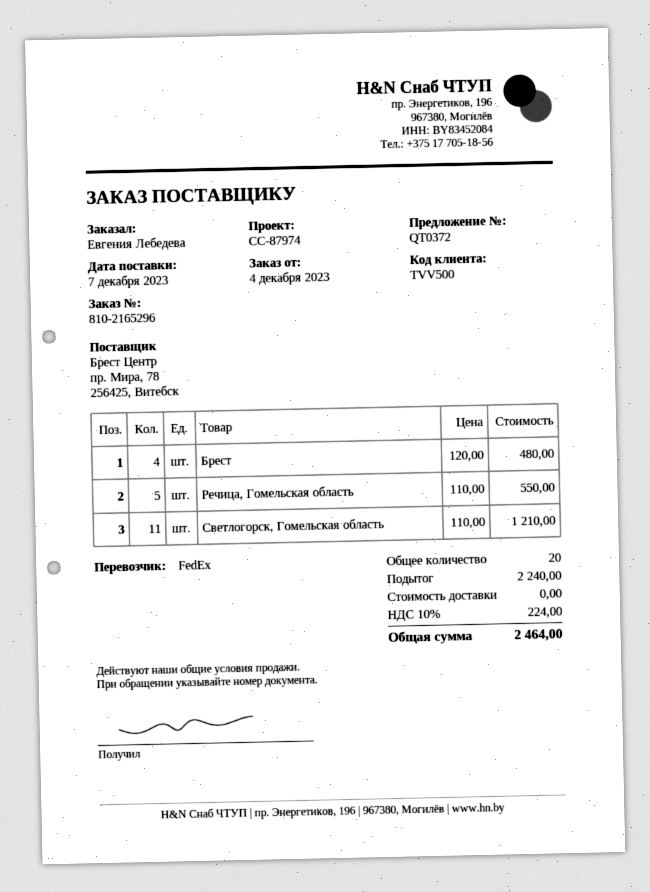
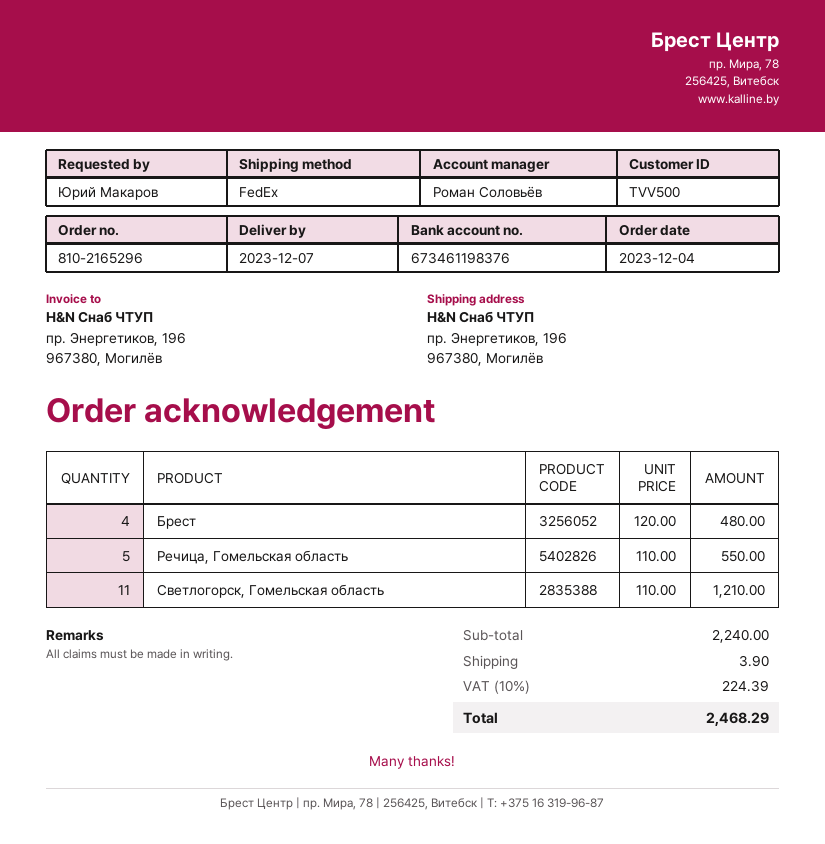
ordered by: Евгения Лебедева -> Юрий Макаров
shipping: 0.00 -> 3.90
tax: 10% = 224.00 -> 10% = 224.39
total: 2464.00 -> 2468.29

